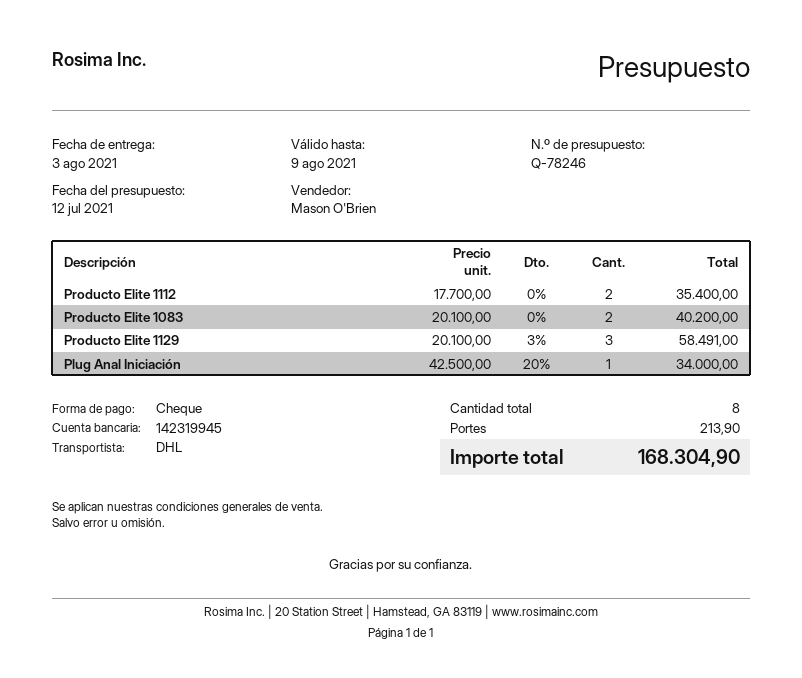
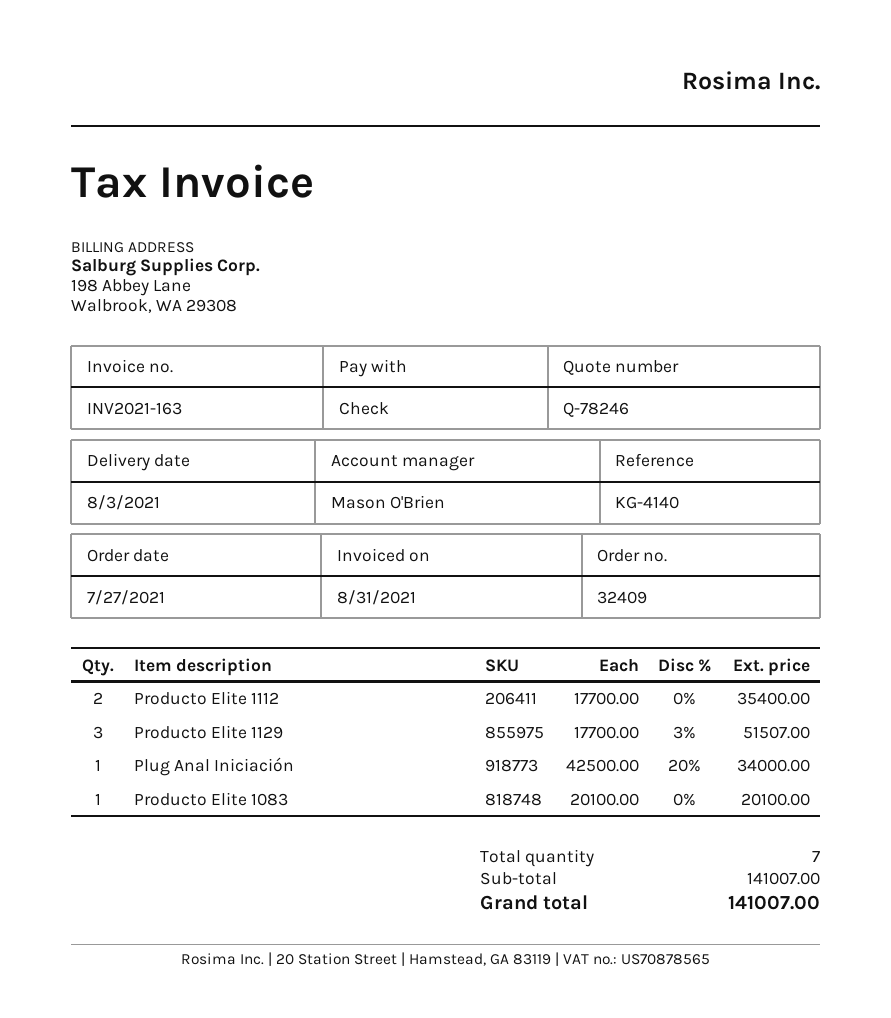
Producto Elite 1083: 2 x 20100.00 = 40200.00 -> 1 x 20100.00 = 20100.00
Producto Elite 1129: 3 x 20100.00 - 3% = 58491.00 -> 3 x 17700.00 - 3% = 51507.00
total quantity: 8 -> 7
shipping: 213.90 -> none
total: 168304.90 -> 141007.00

